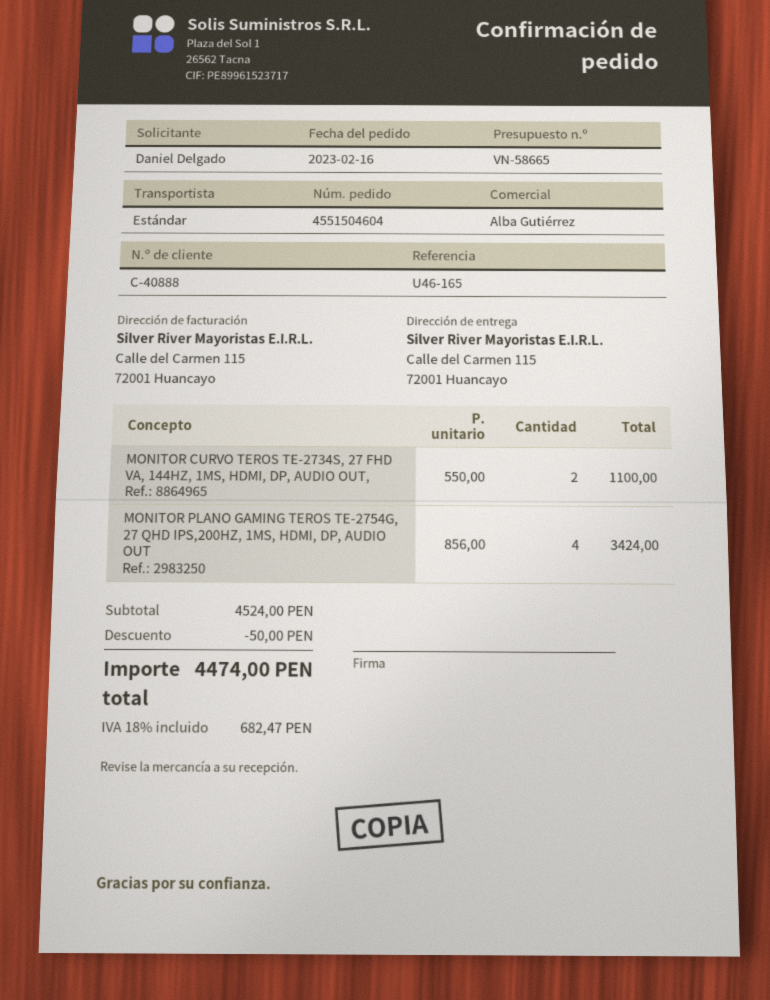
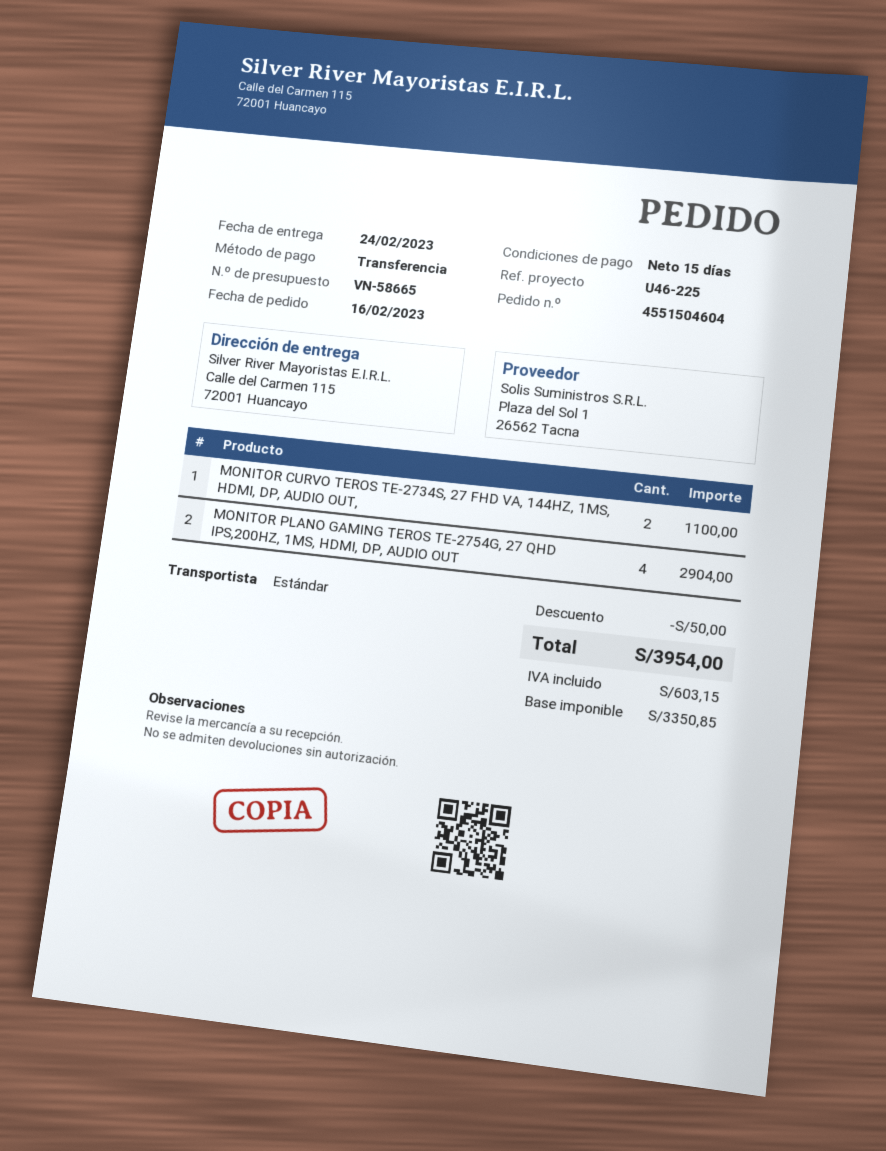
reference: U46-165 -> U46-225
MONITOR PLANO GAMING TEROS TE-2754G, 27 QHD IPS,200HZ, 1MS, HDMI, DP, AUDIO OUT: 4 for 3424.00 -> 4 for 2904.00
tax: 682.47 -> 603.15
total: 4474.00 -> 3954.00

